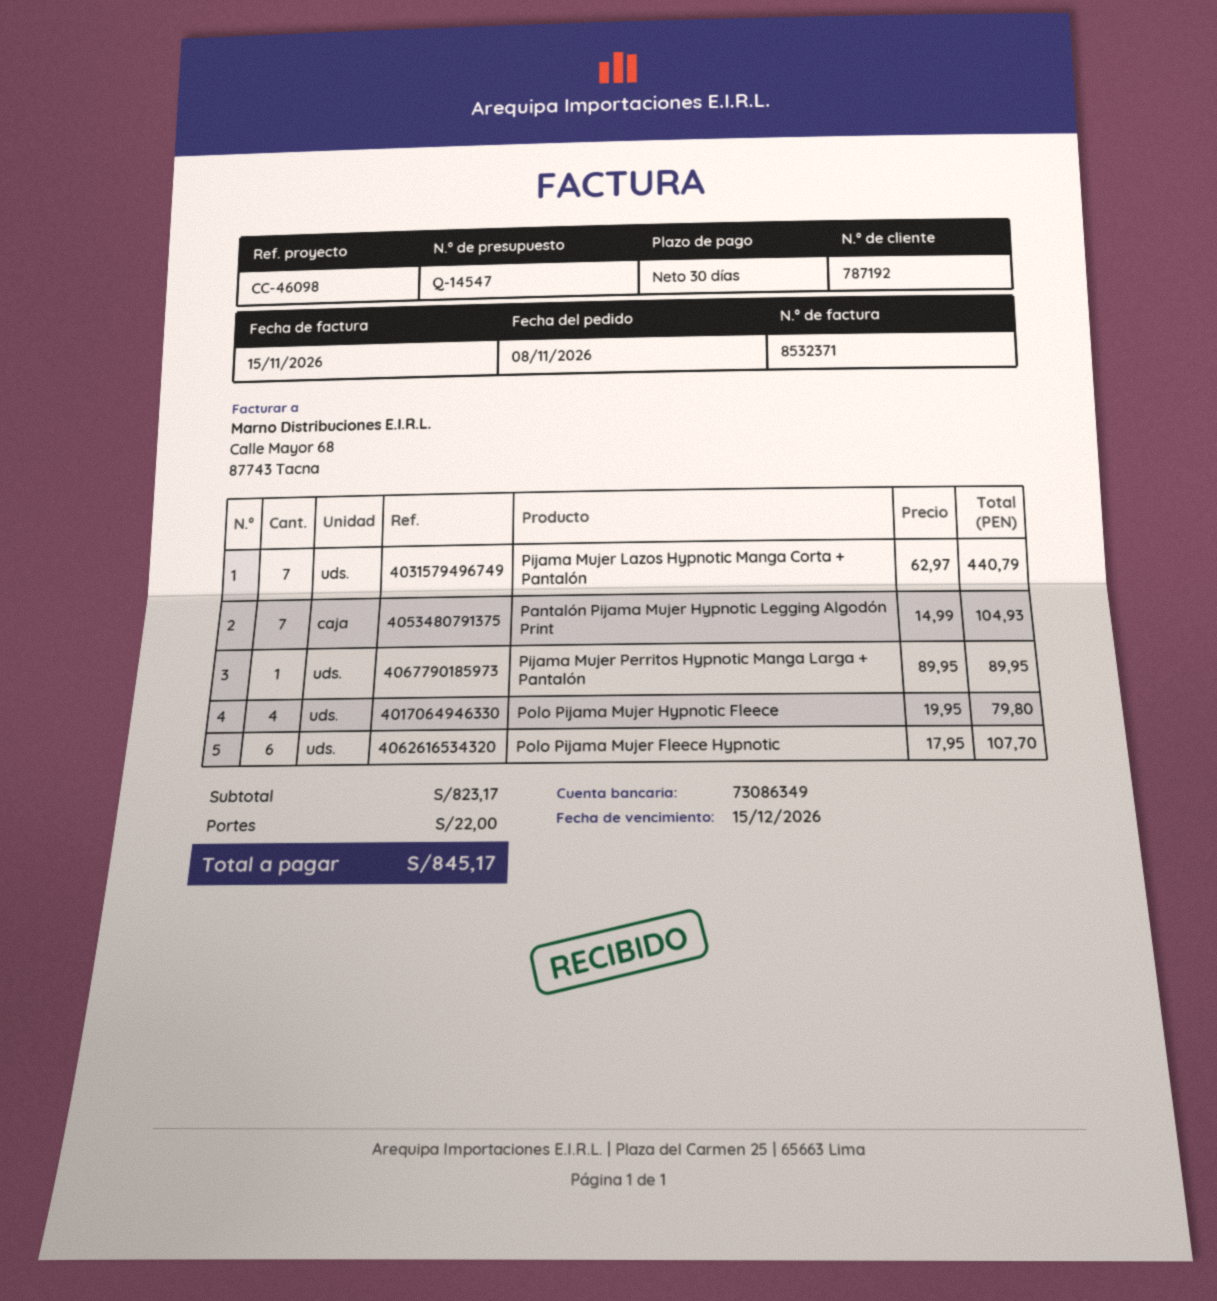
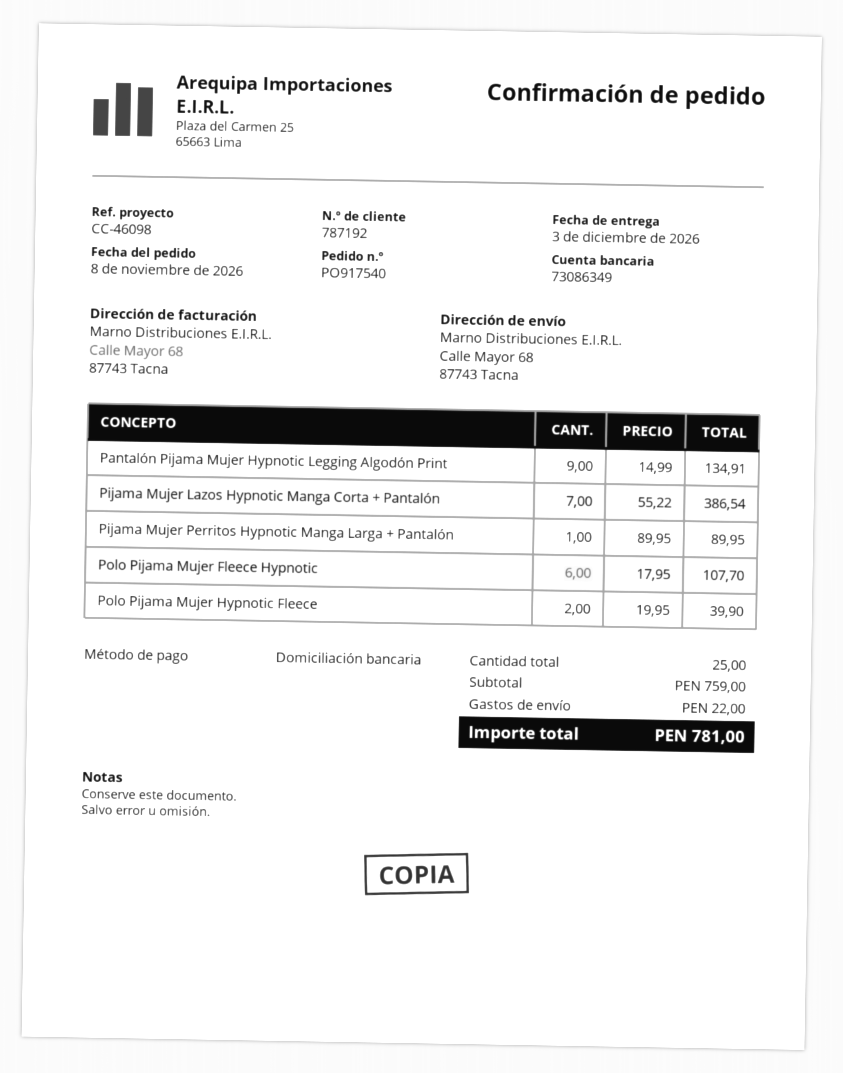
Pijama Mujer Lazos Hypnotic Manga Corta + Pantalón: 7 x 62.97 = 440.79 -> 7 x 55.22 = 386.54
Pantalón Pijama Mujer Hypnotic Legging Algodón Print: 7 x 14.99 = 104.93 -> 9 x 14.99 = 134.91
Polo Pijama Mujer Hypnotic Fleece: 4 x 19.95 = 79.80 -> 2 x 19.95 = 39.90
subtotal: 823.17 -> 759.00
total: 845.17 -> 781.00

